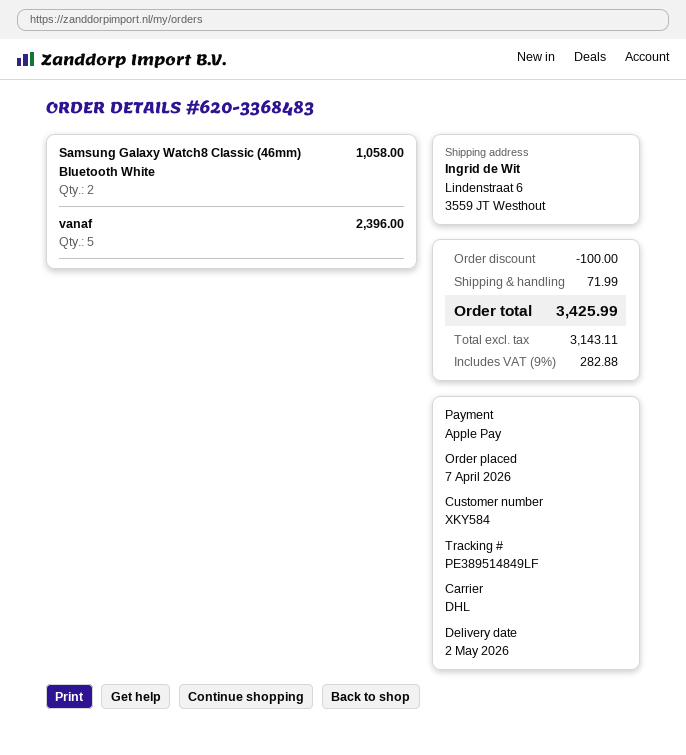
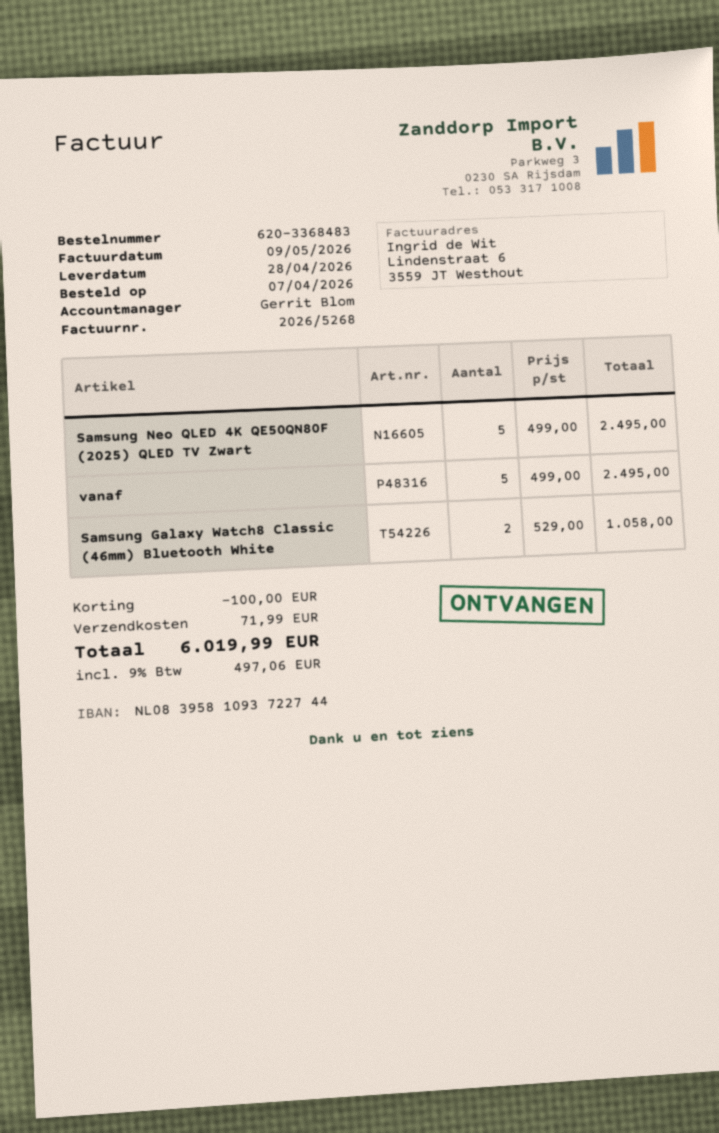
delivery date: 2026-05-02 -> 2026-04-28
vanaf: 5 for 2396.00 -> 5 for 2495.00
Samsung Neo QLED 4K QE50QN80F (2025) QLED TV Zwart: none -> 5 for 2495.00
tax: 9% = 282.88 -> 9% = 497.06
total: 3425.99 -> 6019.99

